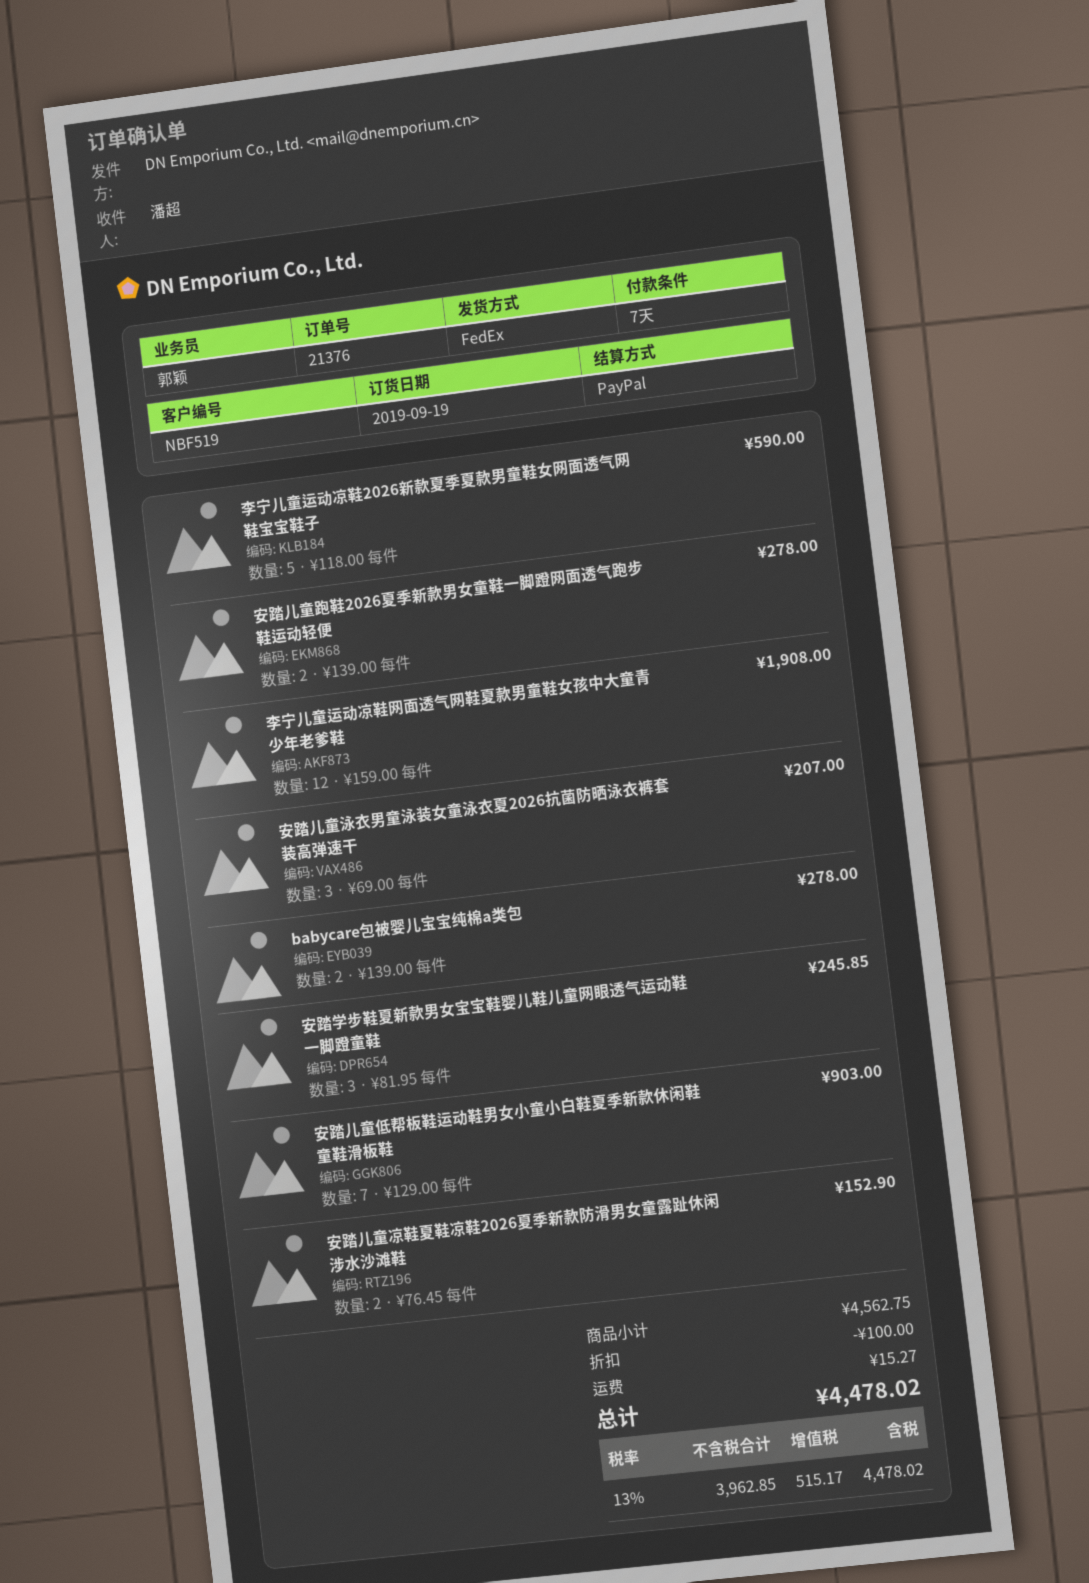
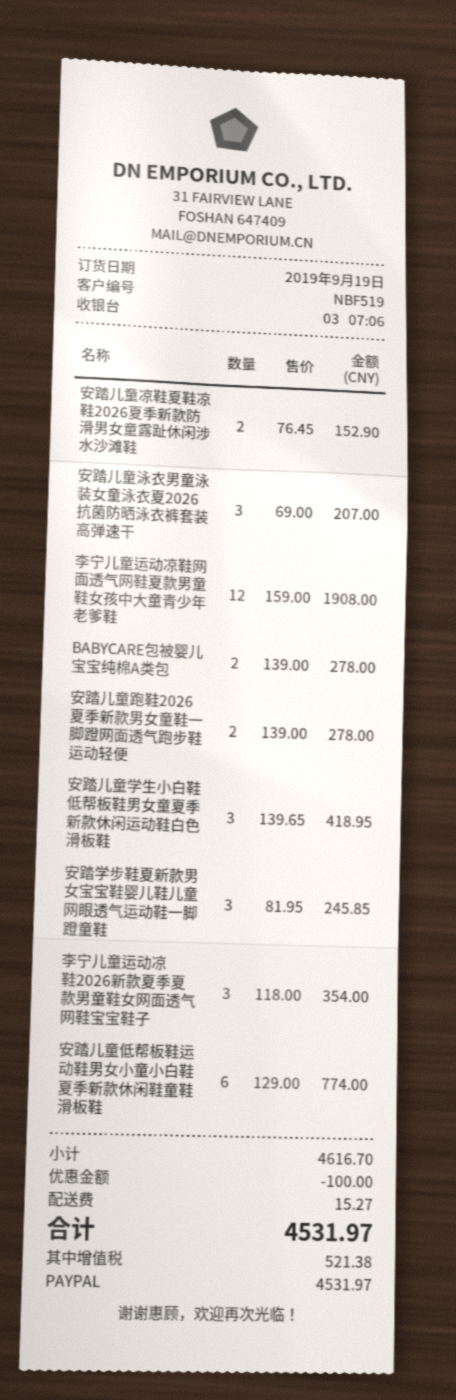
李宁儿童运动凉鞋2026新款夏季夏款男童鞋女网面透气网鞋宝宝鞋子: 5 x 118.00 = 590.00 -> 3 x 118.00 = 354.00
安踏儿童低帮板鞋运动鞋男女小童小白鞋夏季新款休闲鞋童鞋滑板鞋: 7 x 129.00 = 903.00 -> 6 x 129.00 = 774.00
安踏儿童学生小白鞋低帮板鞋男女童夏季新款休闲运动鞋白色滑板鞋: none -> 3 x 139.65 = 418.95
subtotal: 4562.75 -> 4616.70
tax: 515.17 -> 521.38
total: 4478.02 -> 4531.97

